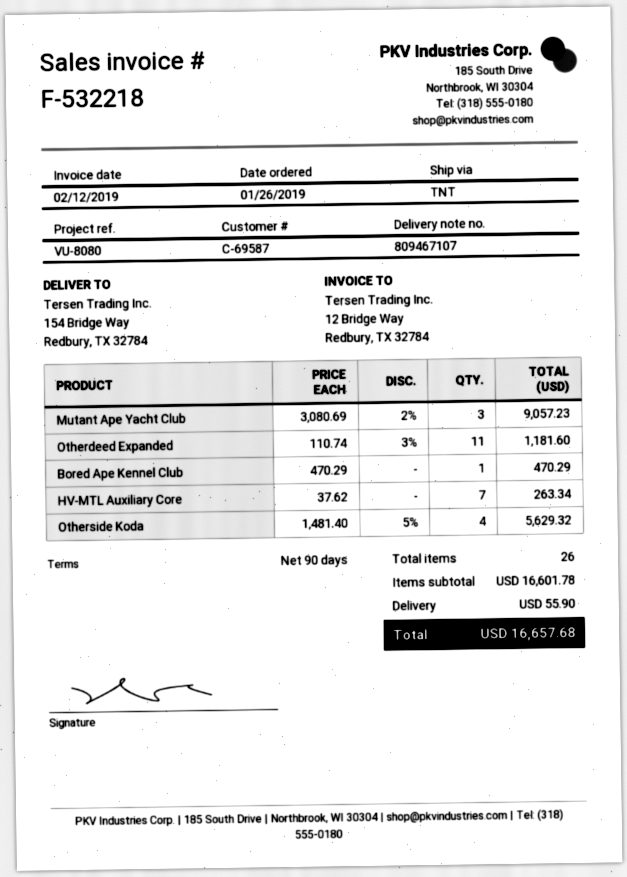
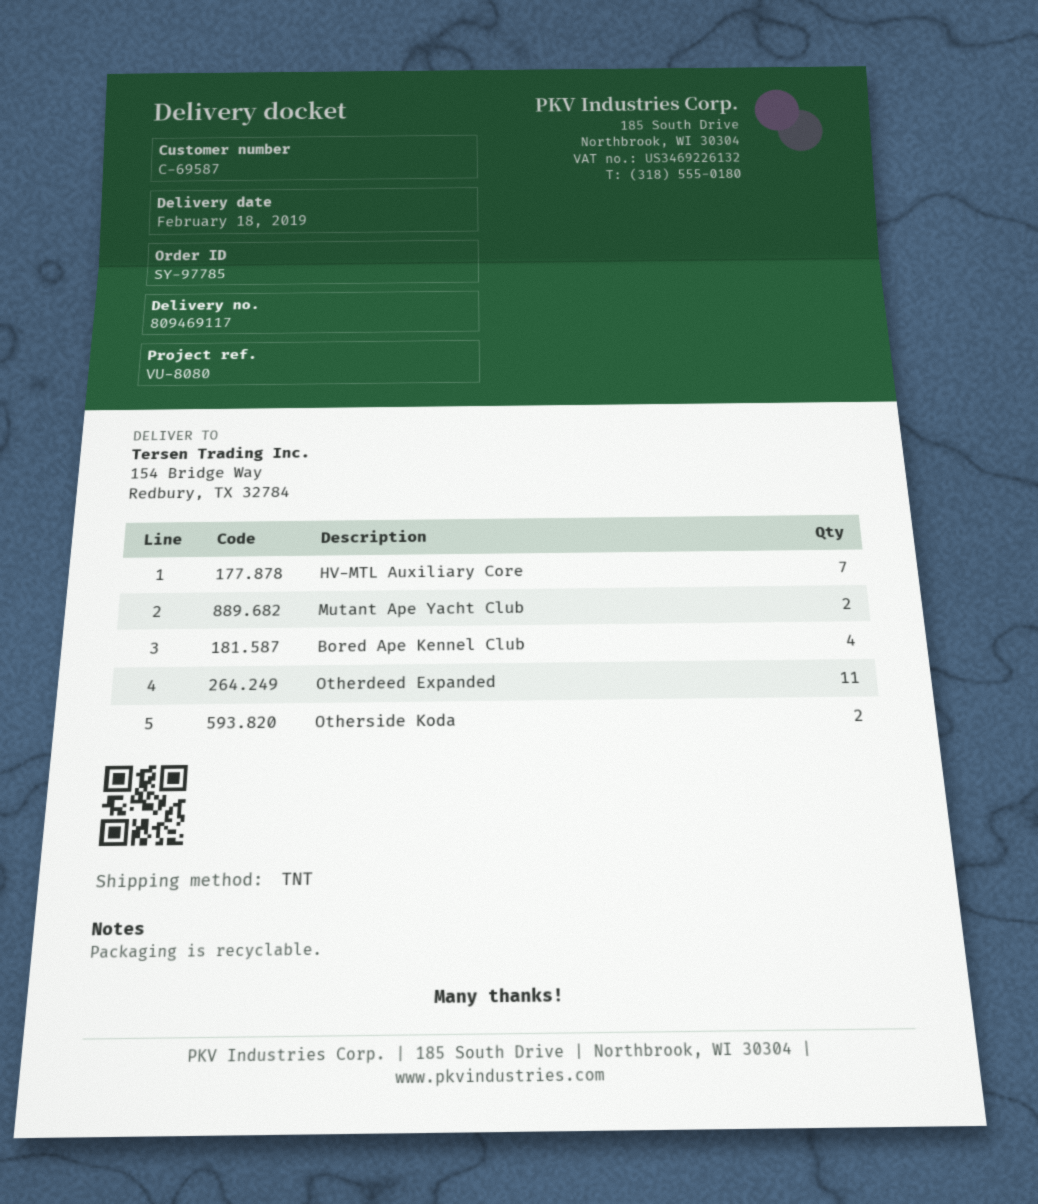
delivery note number: 809467107 -> 809469117
Mutant Ape Yacht Club: 3 -> 2
Bored Ape Kennel Club: 1 -> 4
Otherside Koda: 4 -> 2

